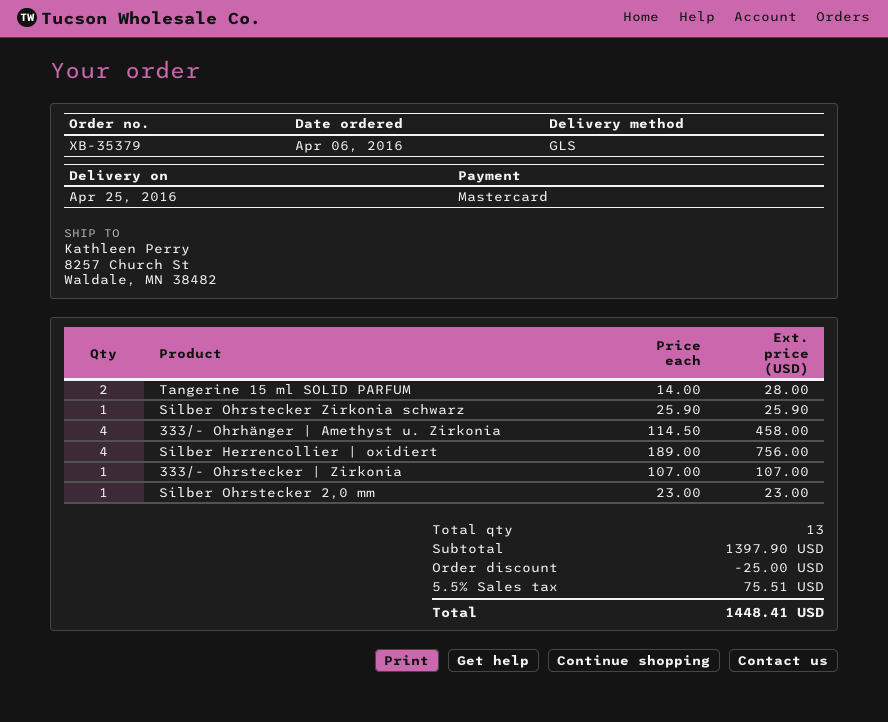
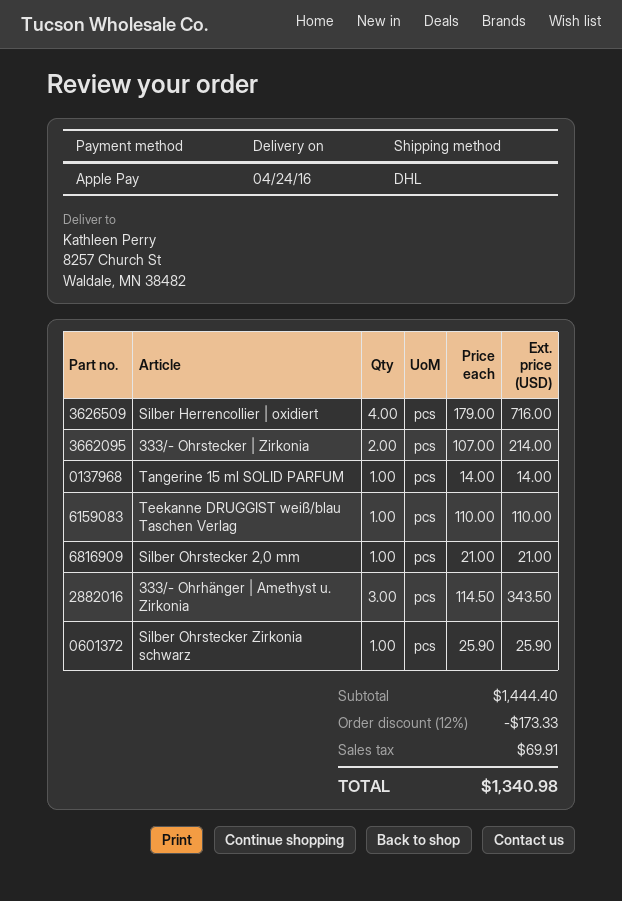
delivery date: 2016-04-25 -> 2016-04-24
payment method: Mastercard -> Apple Pay
shipping method: GLS -> DHL
Tangerine 15 ml SOLID PARFUM: 2 x 14.00 = 28.00 -> 1 x 14.00 = 14.00
333/- Ohrhänger | Amethyst u. Zirkonia: 4 x 114.50 = 458.00 -> 3 x 114.50 = 343.50
Silber Herrencollier | oxidiert: 4 x 189.00 = 756.00 -> 4 x 179.00 = 716.00
333/- Ohrstecker | Zirkonia: 1 x 107.00 = 107.00 -> 2 x 107.00 = 214.00
Silber Ohrstecker 2,0 mm: 1 x 23.00 = 23.00 -> 1 x 21.00 = 21.00
Teekanne DRUGGIST weiß/blau Taschen Verlag: none -> 1 x 110.00 = 110.00
subtotal: 1397.90 -> 1444.40
discount: 25.00 -> 173.33
tax: 75.51 -> 69.91
total: 1448.41 -> 1340.98

